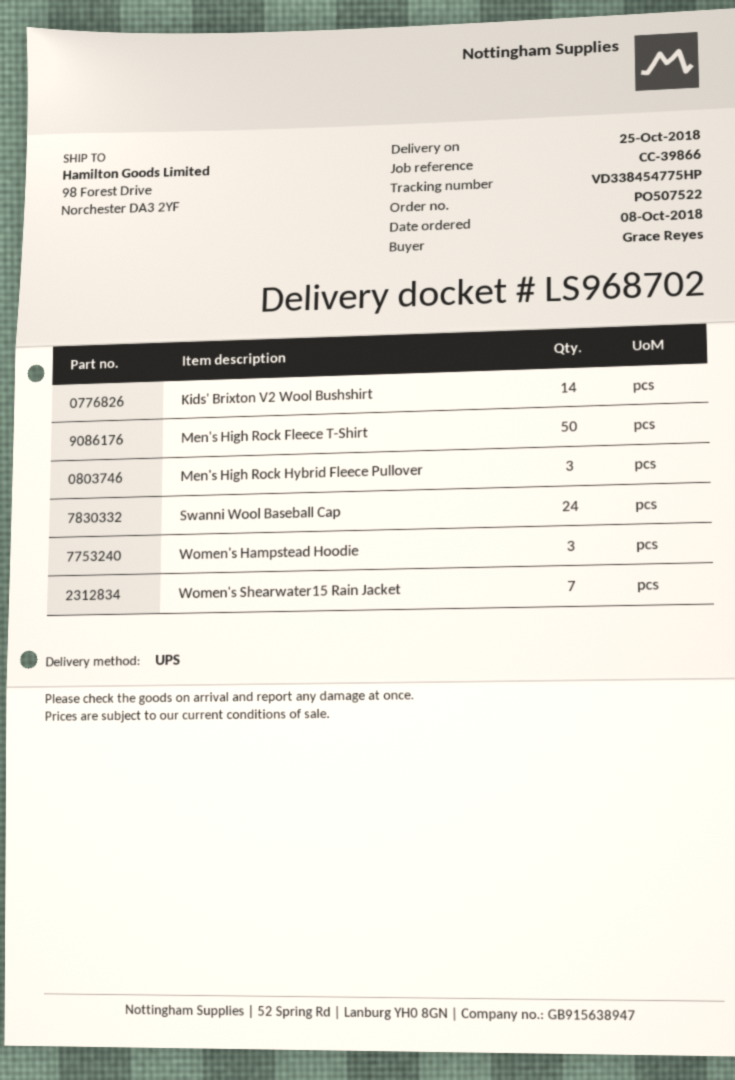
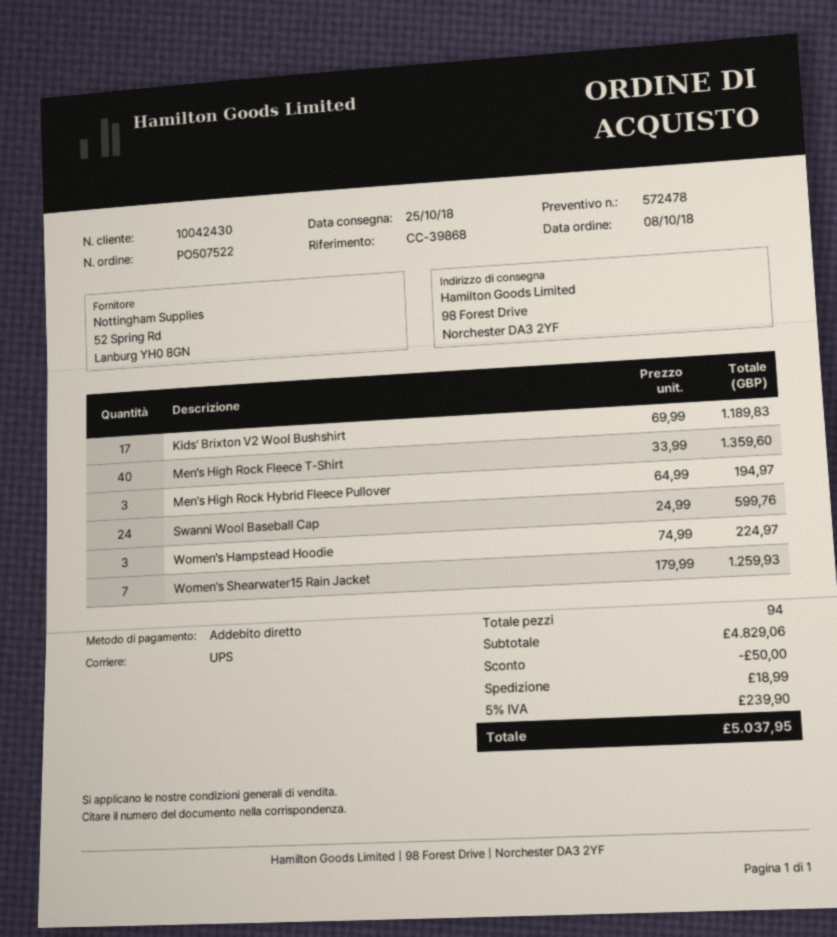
reference: CC-39866 -> CC-39868
Kids' Brixton V2 Wool Bushshirt: 14 -> 17
Men's High Rock Fleece T-Shirt: 50 -> 40

